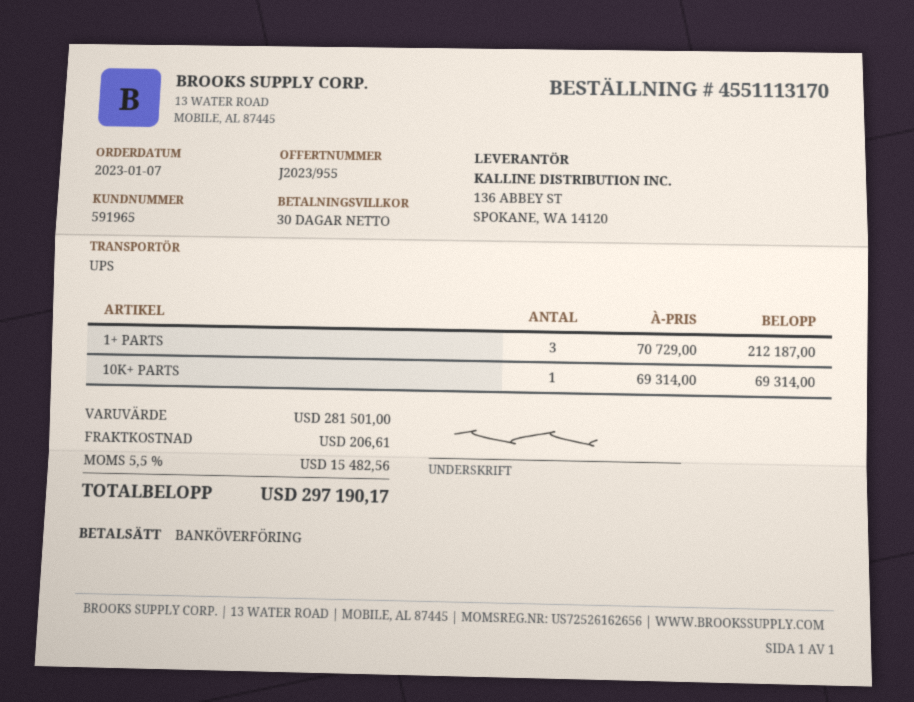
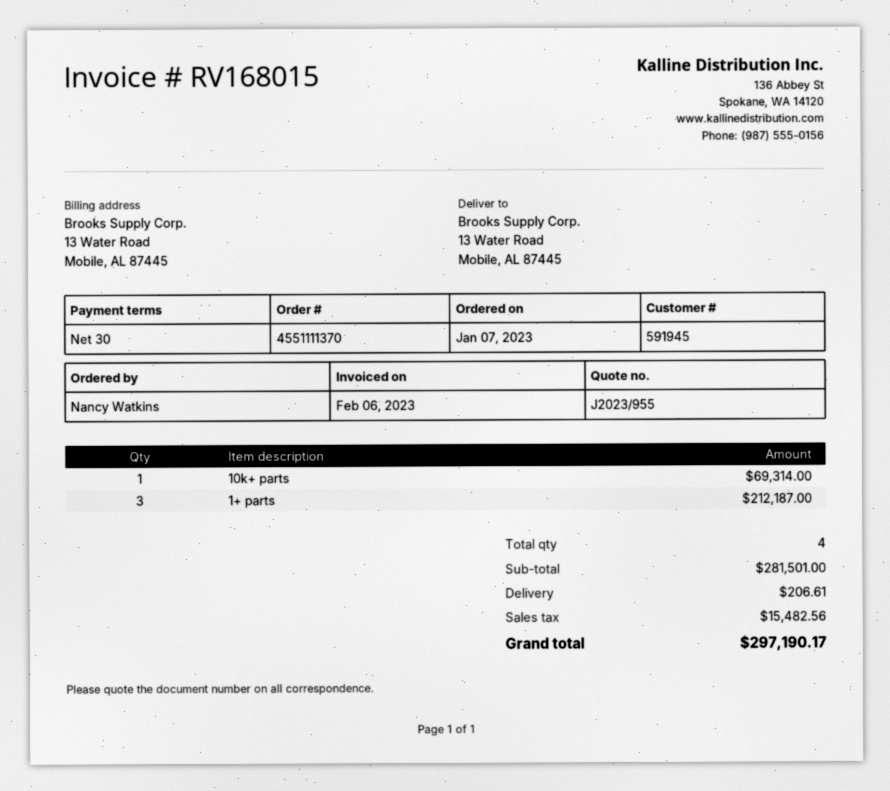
order number: 4551113170 -> 4551111370
customer number: 591965 -> 591945

